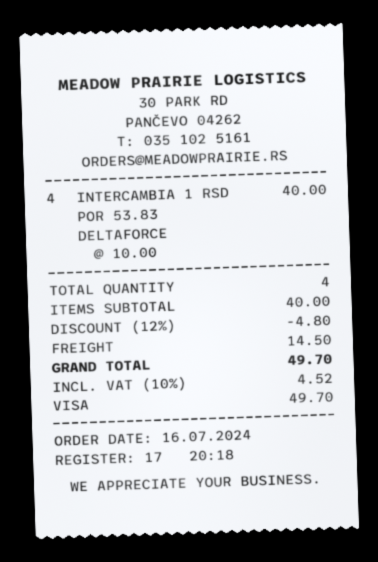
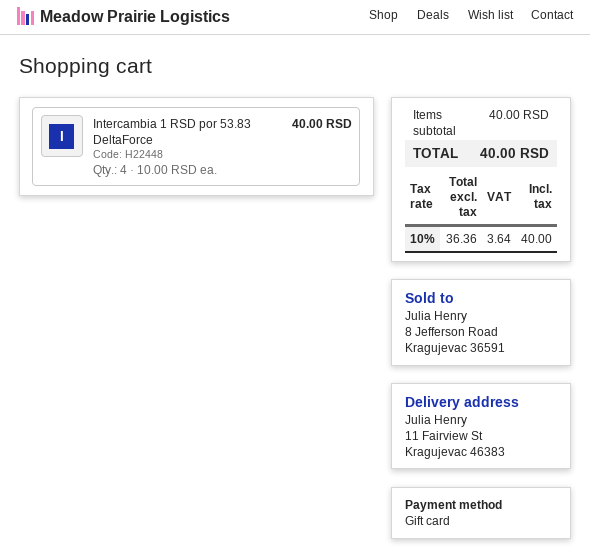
payment method: Visa -> gift card
discount: 12% = 4.80 -> none
shipping: 14.50 -> none
tax: 10% = 4.52 -> 10% = 3.64
total: 49.70 -> 40.00

